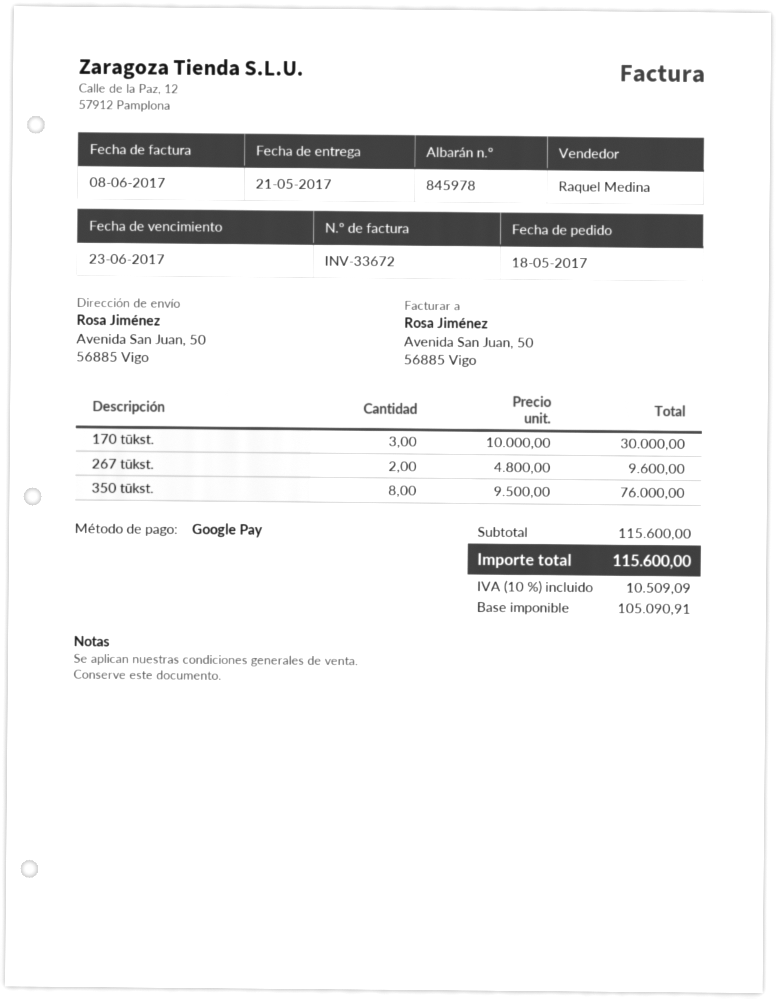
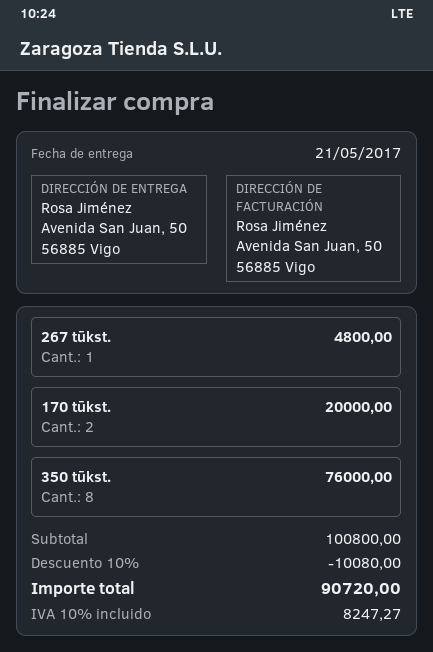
170 tūkst.: 3 for 30000.00 -> 2 for 20000.00
267 tūkst.: 2 for 9600.00 -> 1 for 4800.00
subtotal: 115600.00 -> 100800.00
discount: none -> 10% = 10080.00
tax: 10% = 10509.09 -> 10% = 8247.27
total: 115600.00 -> 90720.00

